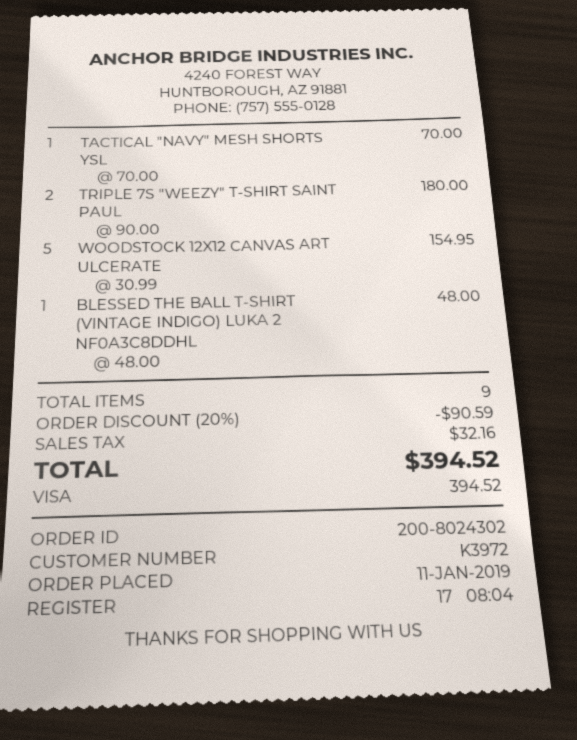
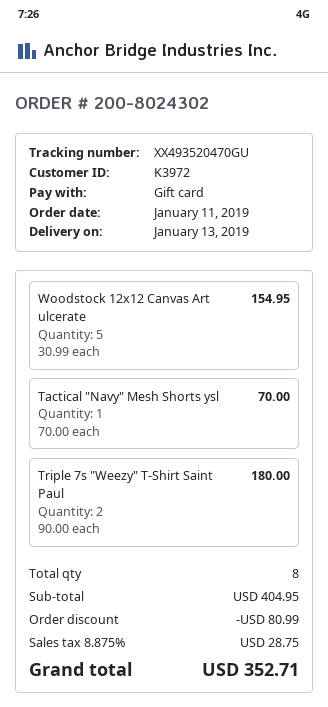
payment method: Visa -> gift card
BLESSED THE BALL T-SHIRT (VINTAGE INDIGO) LUKA 2 NF0A3C8DDHL: 1 x 48.00 = 48.00 -> none
total quantity: 9 -> 8
discount: 90.59 -> 80.99
tax: 32.16 -> 28.75
total: 394.52 -> 352.71

